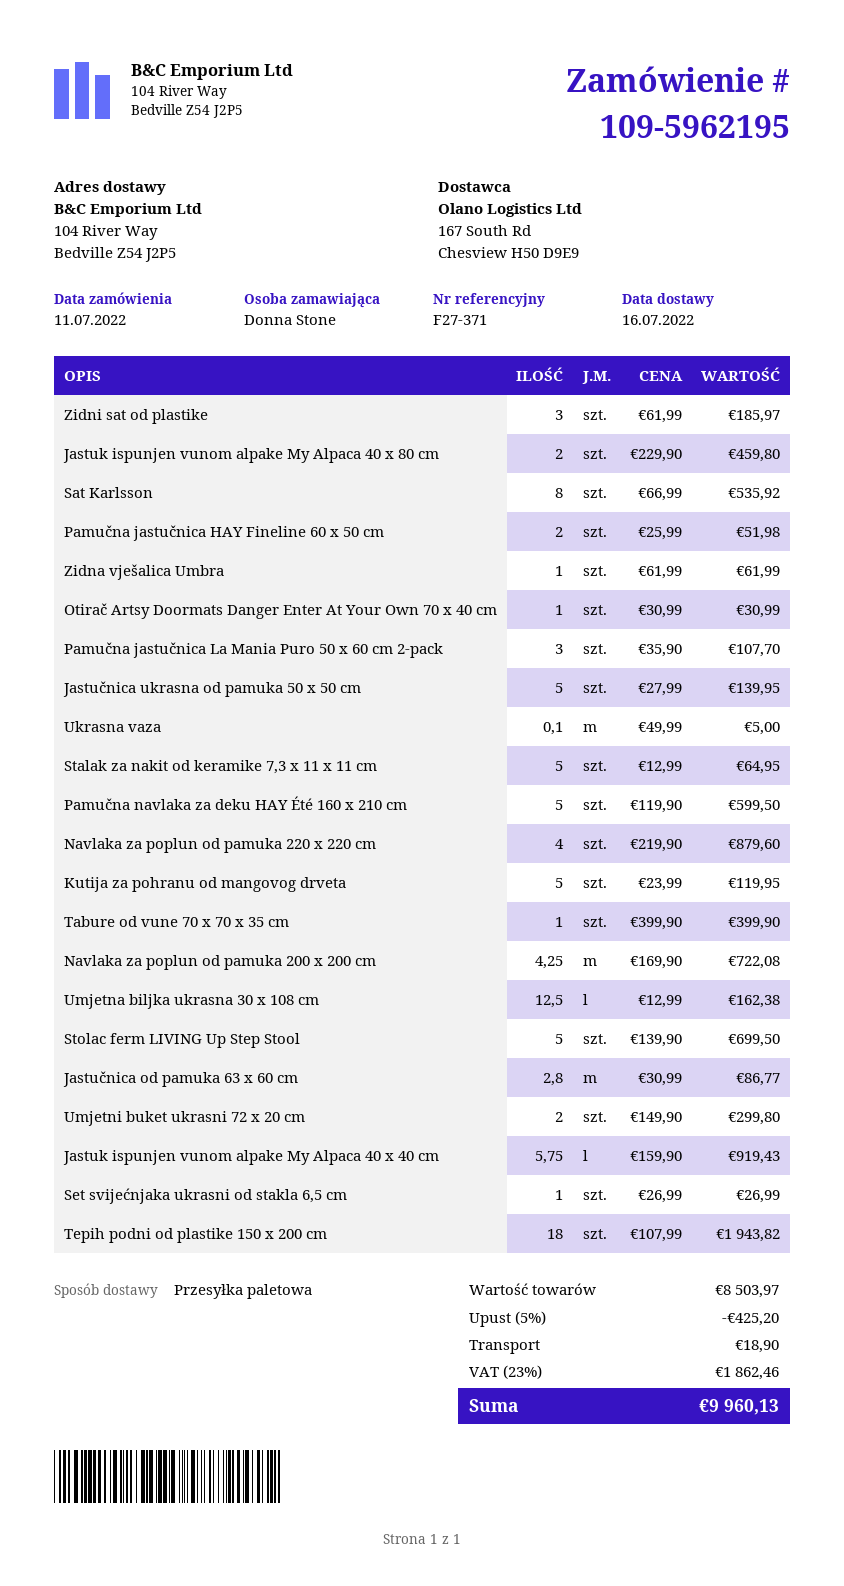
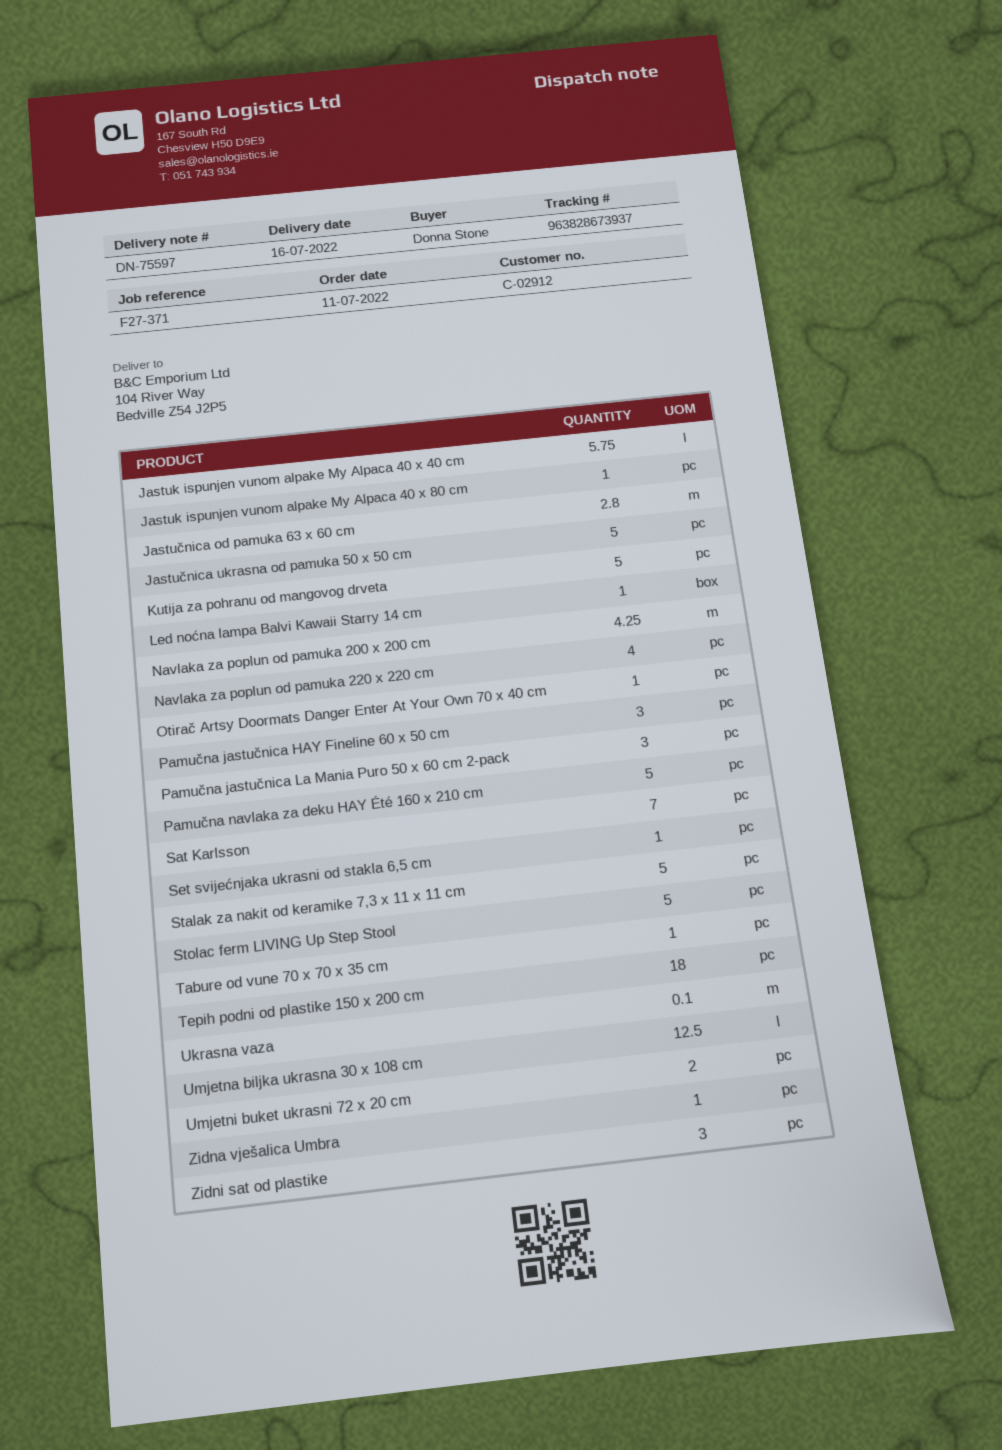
Jastuk ispunjen vunom alpake My Alpaca 40 x 80 cm: 2 -> 1
Sat Karlsson: 8 -> 7
Pamučna jastučnica HAY Fineline 60 x 50 cm: 2 -> 3
Led noćna lampa Balvi Kawaii Starry 14 cm: none -> 1

